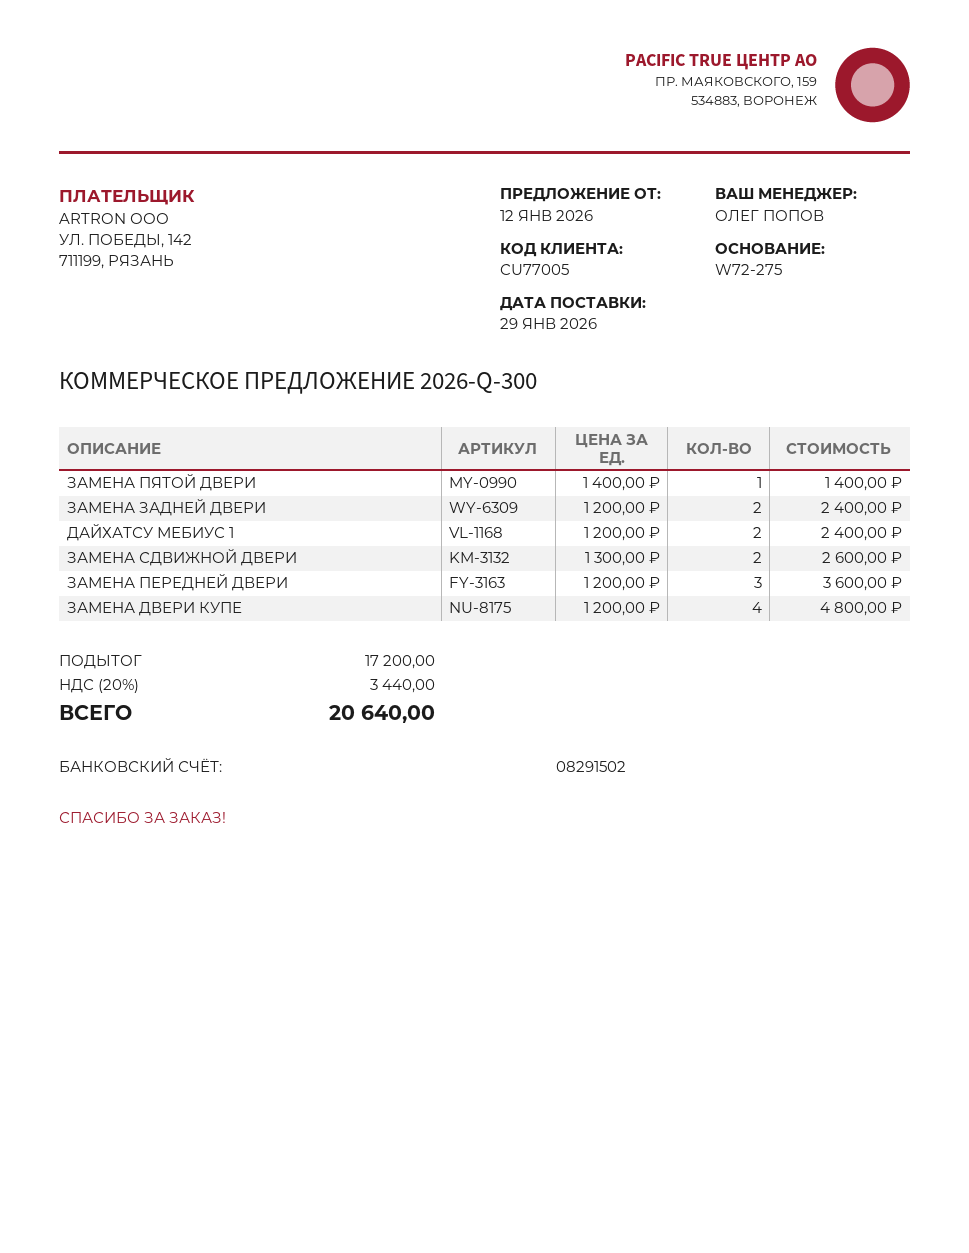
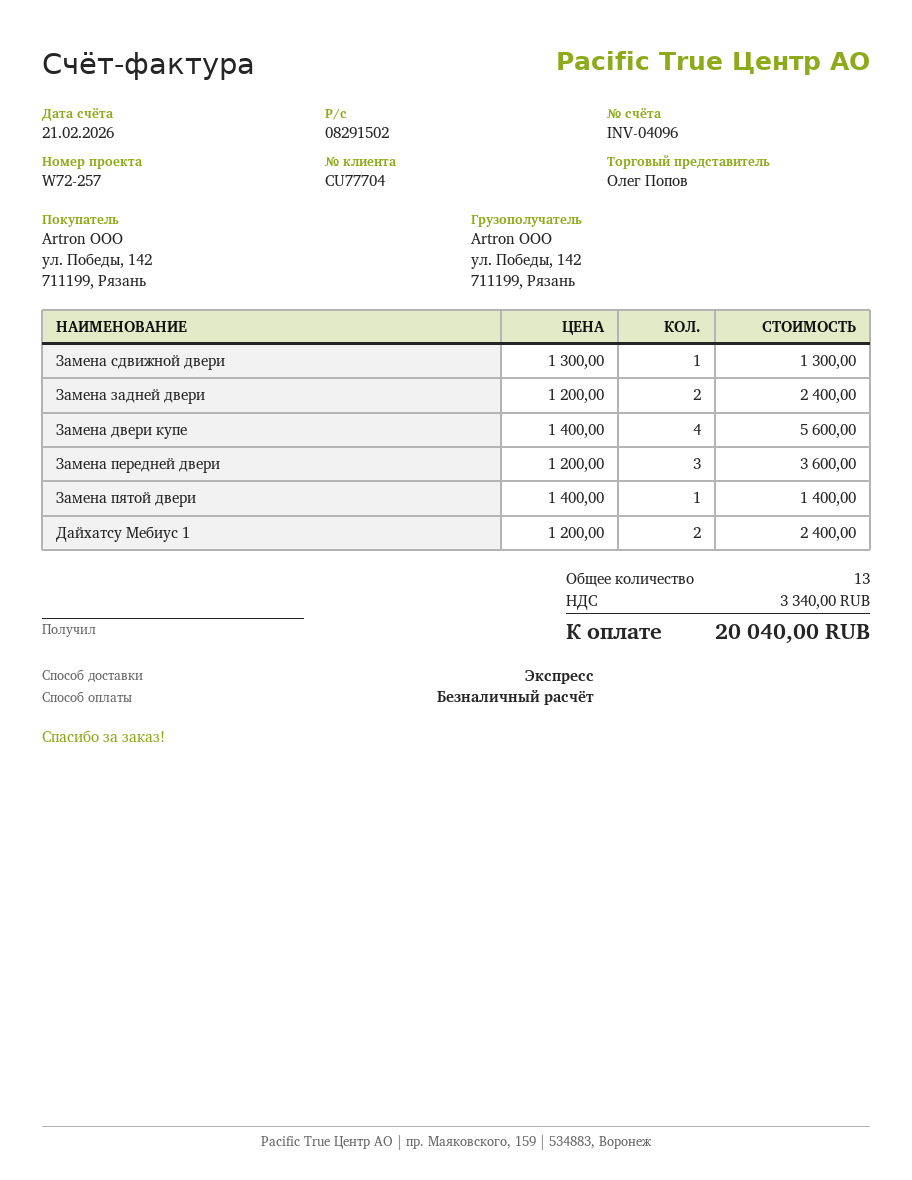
customer number: CU77005 -> CU77704
reference: W72-275 -> W72-257
ЗАМЕНА СДВИЖНОЙ ДВЕРИ: 2 x 1300.00 = 2600.00 -> 1 x 1300.00 = 1300.00
ЗАМЕНА ДВЕРИ КУПЕ: 4 x 1200.00 = 4800.00 -> 4 x 1400.00 = 5600.00
tax: 3440.00 -> 3340.00
total: 20640.00 -> 20040.00

